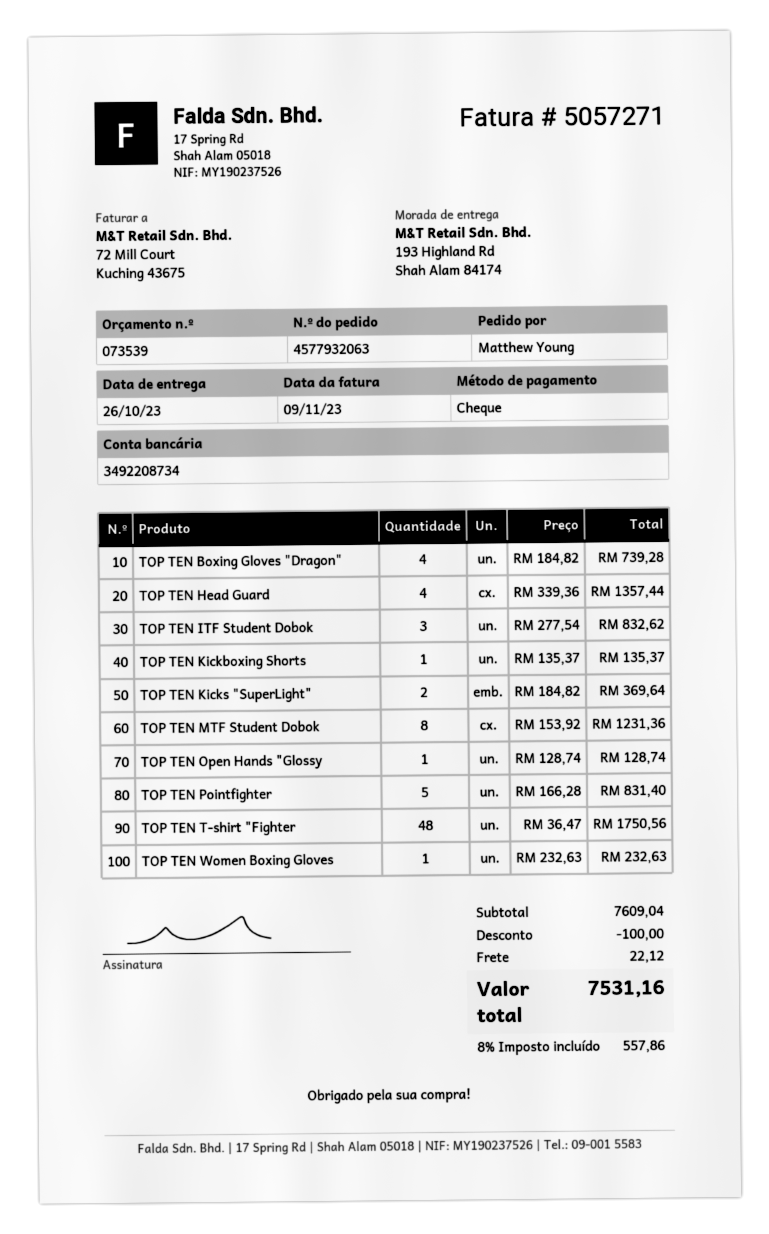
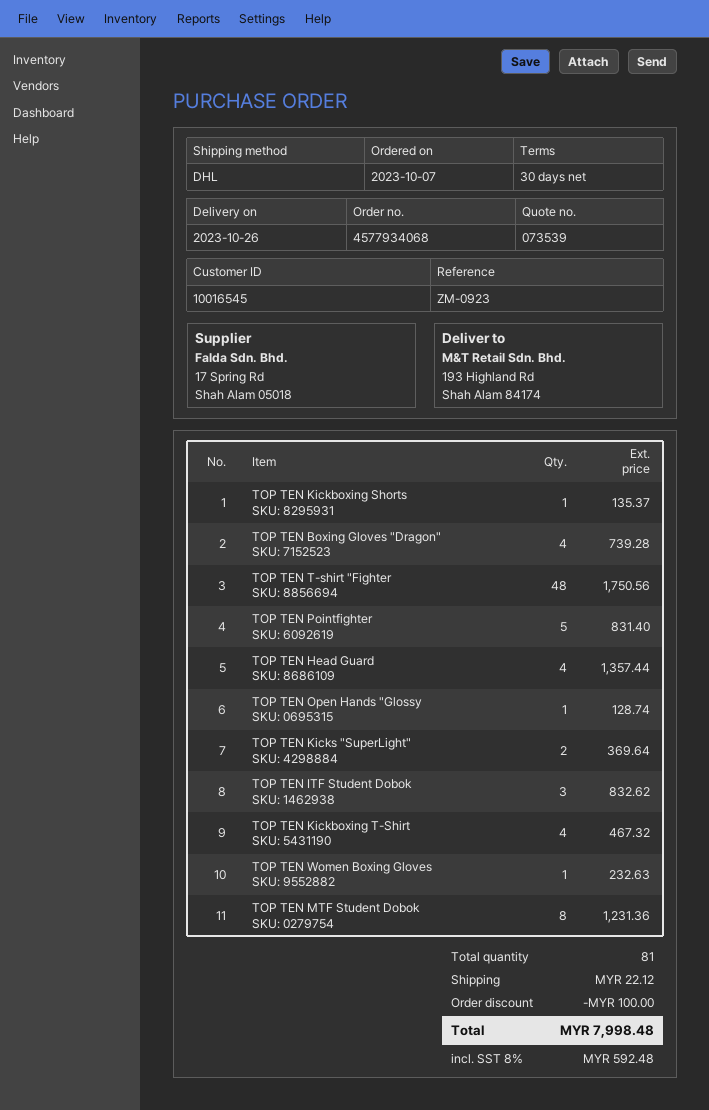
order number: 4577932063 -> 4577934068
TOP TEN Kickboxing T-Shirt: none -> 4 for 467.32
tax: 8% = 557.86 -> 8% = 592.48
total: 7531.16 -> 7998.48

